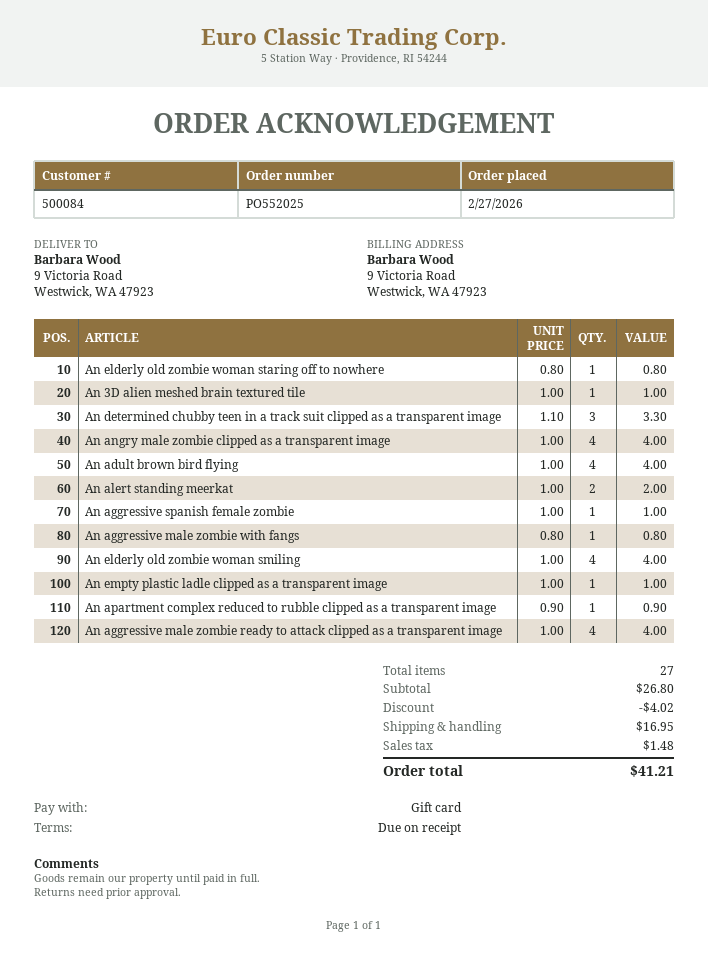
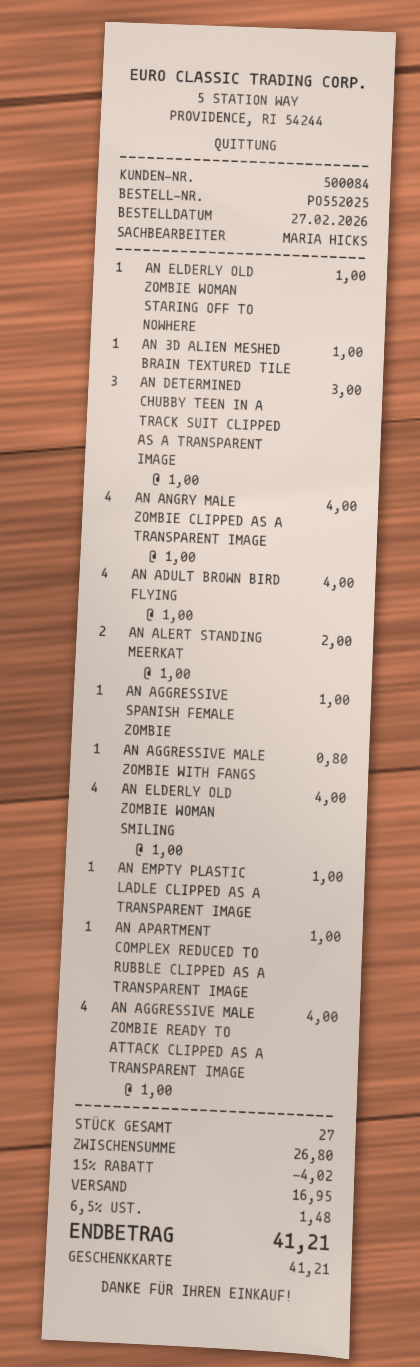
An elderly old zombie woman staring off to nowhere: 1 x 0.80 = 0.80 -> 1 x 1.00 = 1.00
An determined chubby teen in a track suit clipped as a transparent image: 3 x 1.10 = 3.30 -> 3 x 1.00 = 3.00
An apartment complex reduced to rubble clipped as a transparent image: 1 x 0.90 = 0.90 -> 1 x 1.00 = 1.00

